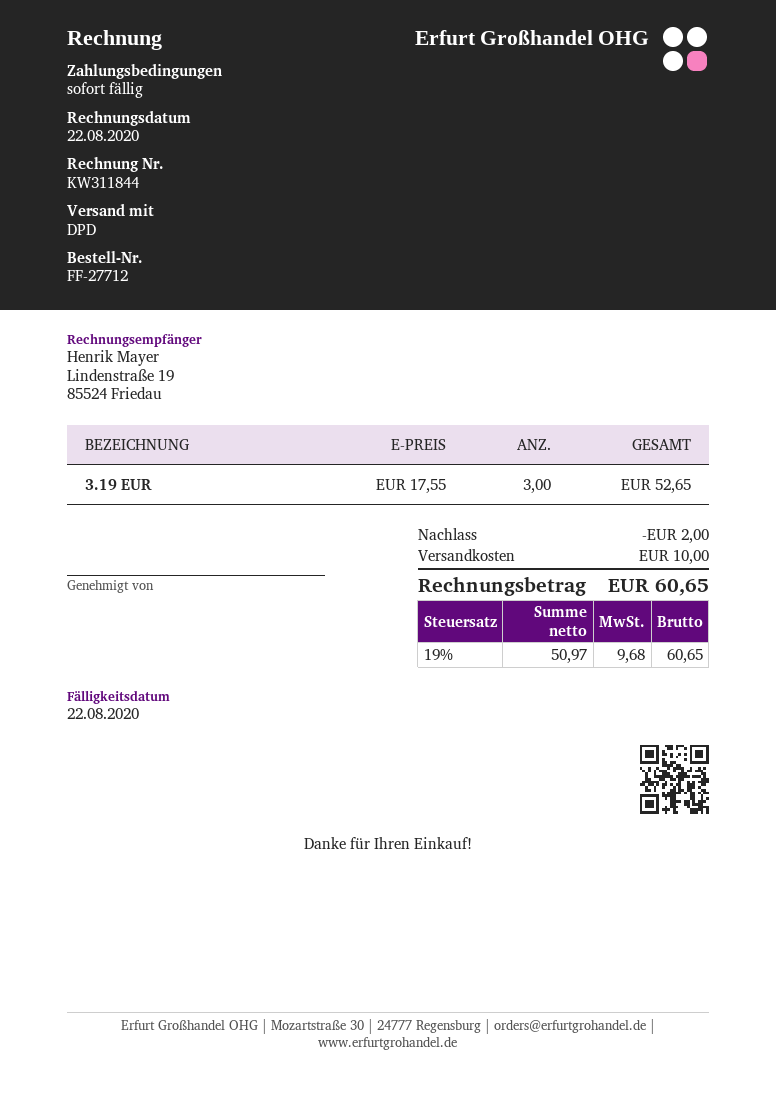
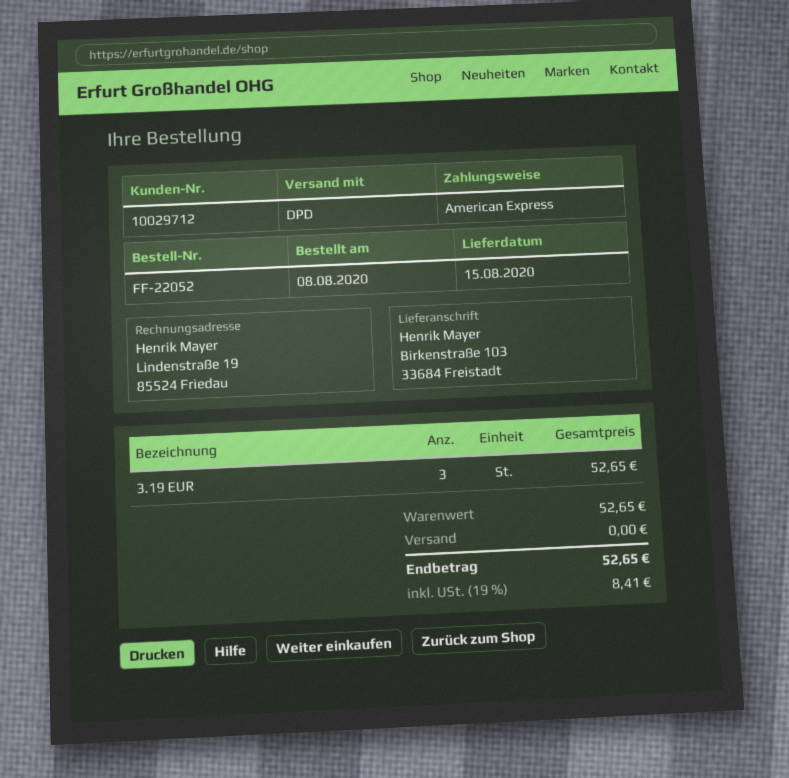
order number: FF-27712 -> FF-22052
discount: 2.00 -> none
shipping: 10.00 -> 0.00
tax: 19% = 9.68 -> 19% = 8.41
total: 60.65 -> 52.65

